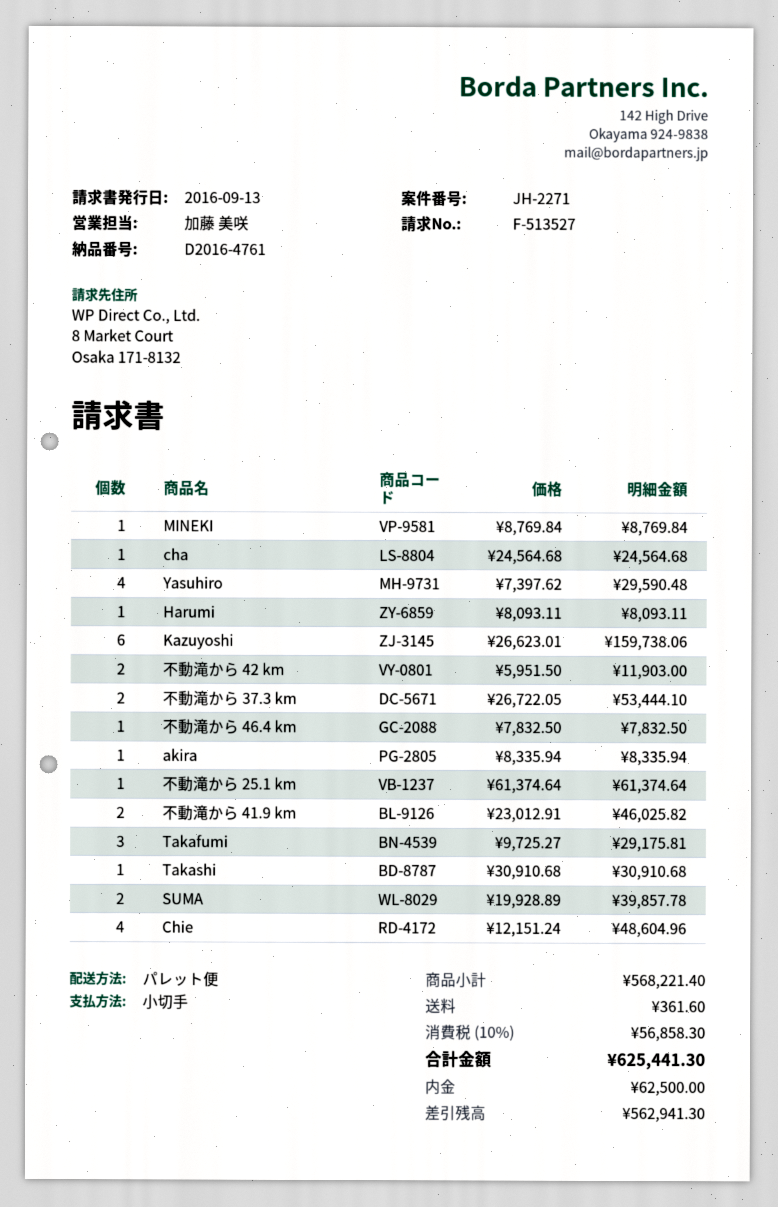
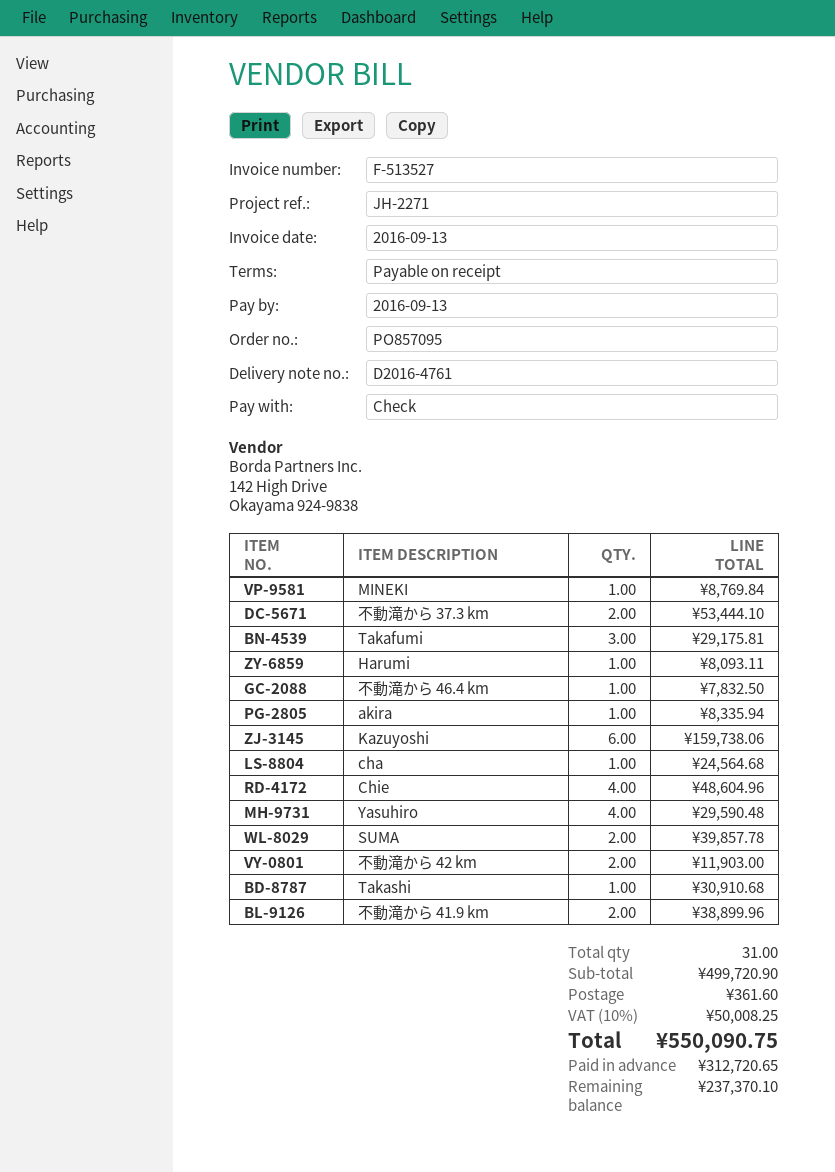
不動滝から 25.1 km: 1 for 61374.64 -> none
不動滝から 41.9 km: 2 for 46025.82 -> 2 for 38899.96
subtotal: 568221.40 -> 499720.90
tax: 10% = 56858.30 -> 10% = 50008.25
total: 625441.30 -> 550090.75
deposit: 62500.00 -> 312720.65
balance: 562941.30 -> 237370.10

